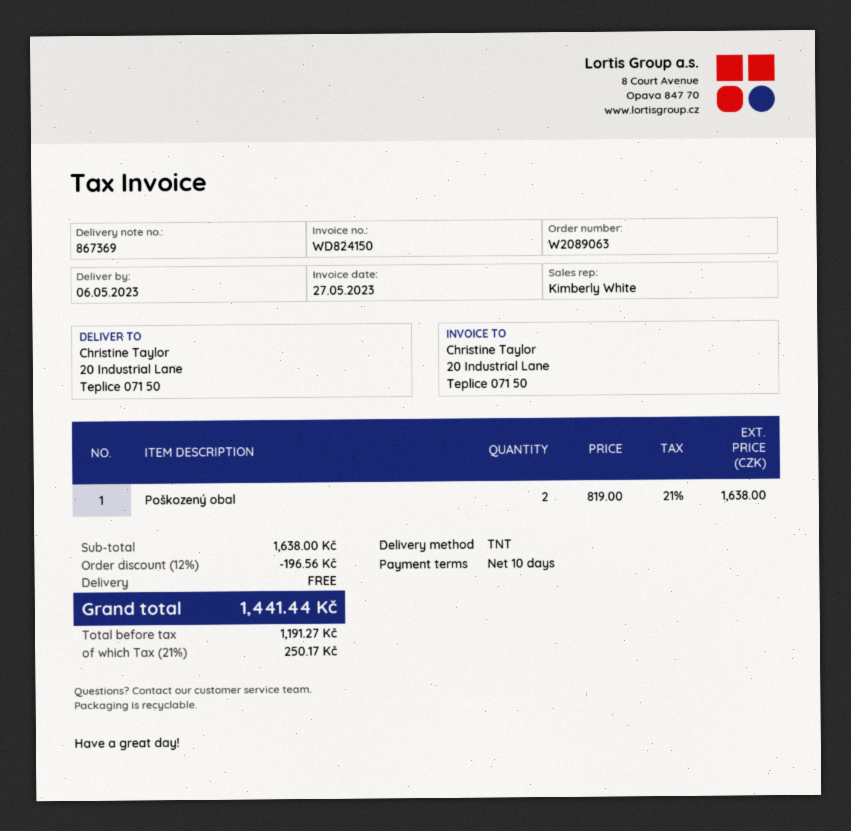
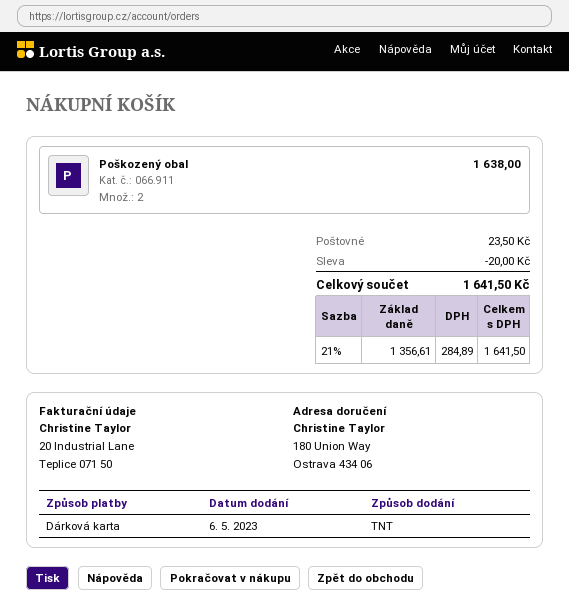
ship to: 20 Industrial Lane, Teplice 071 50 -> 180 Union Way, Ostrava 434 06
discount: 196.56 -> 20.00
shipping: 0.00 -> 23.50
net: 1191.27 -> 1356.61
tax: 21% = 250.17 -> 21% = 284.89
total: 1441.44 -> 1641.50

